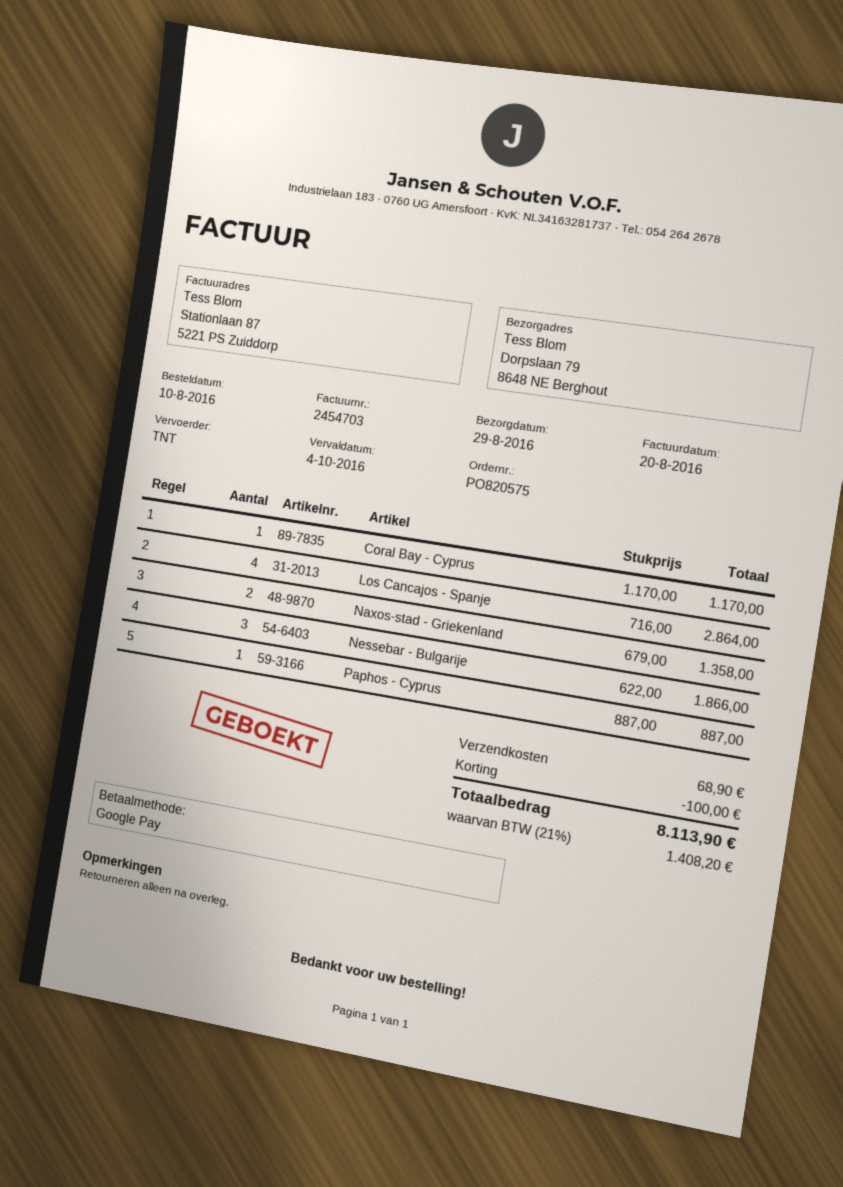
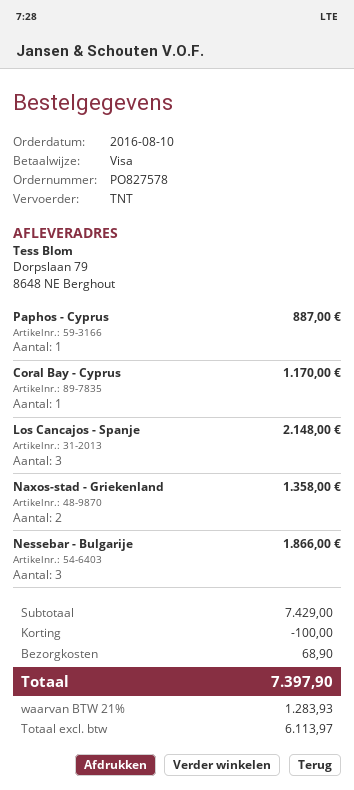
order number: PO820575 -> PO827578
payment method: Google Pay -> Visa
Los Cancajos - Spanje: 4 for 2864.00 -> 3 for 2148.00
tax: 21% = 1408.20 -> 21% = 1283.93
total: 8113.90 -> 7397.90

